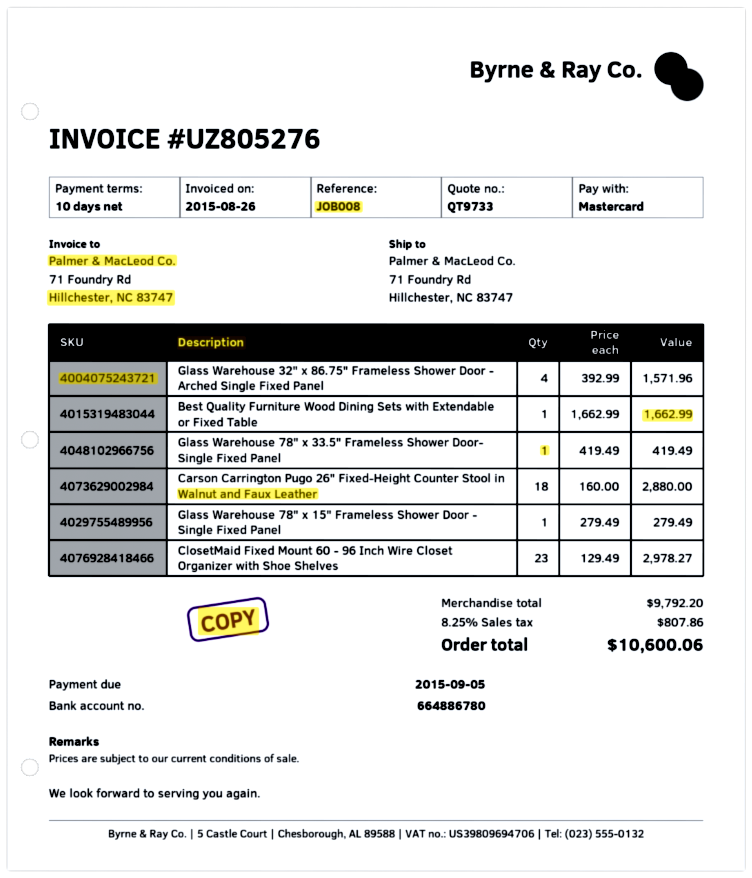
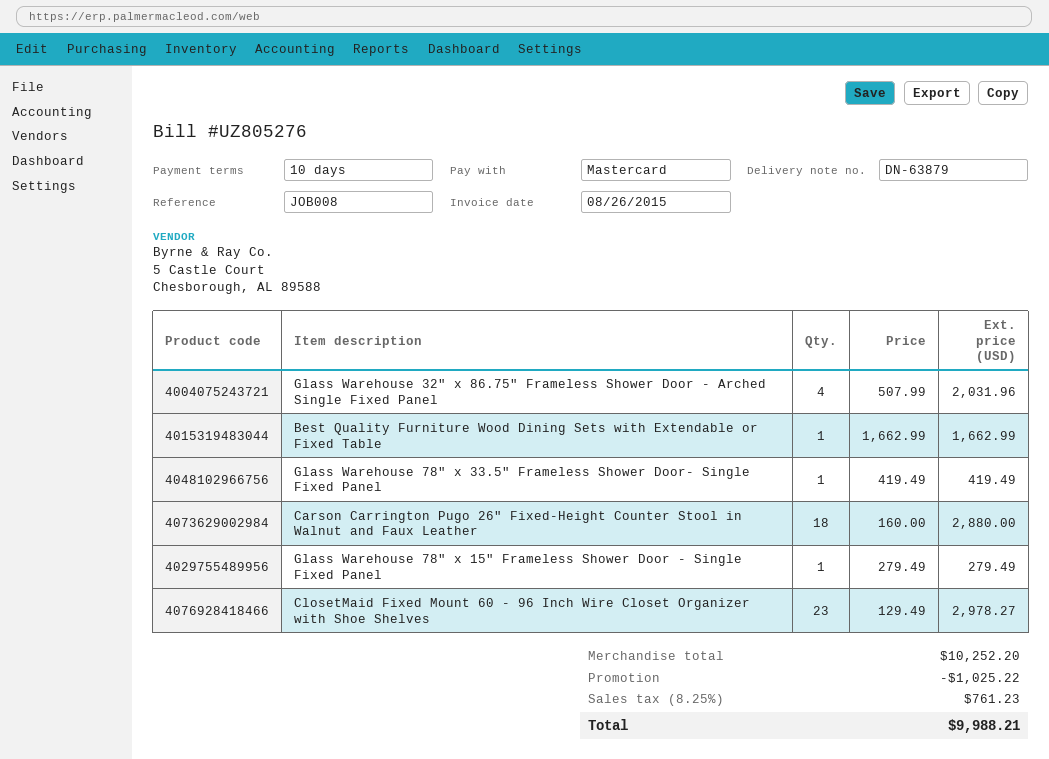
Glass Warehouse 32" x 86.75" Frameless Shower Door - Arched Single Fixed Panel: 4 x 392.99 = 1571.96 -> 4 x 507.99 = 2031.96
subtotal: 9792.20 -> 10252.20
discount: none -> 1025.22
tax: 8.25% = 807.86 -> 8.25% = 761.23
total: 10600.06 -> 9988.21

